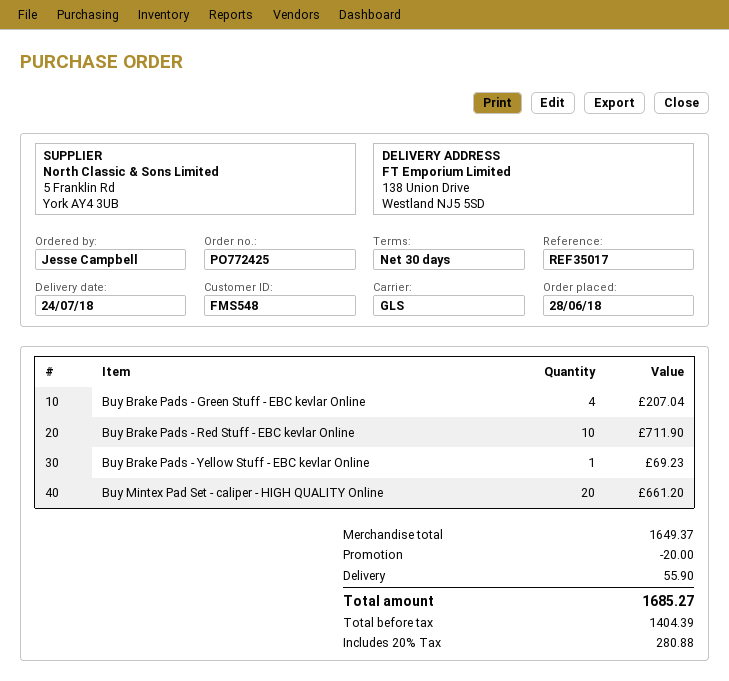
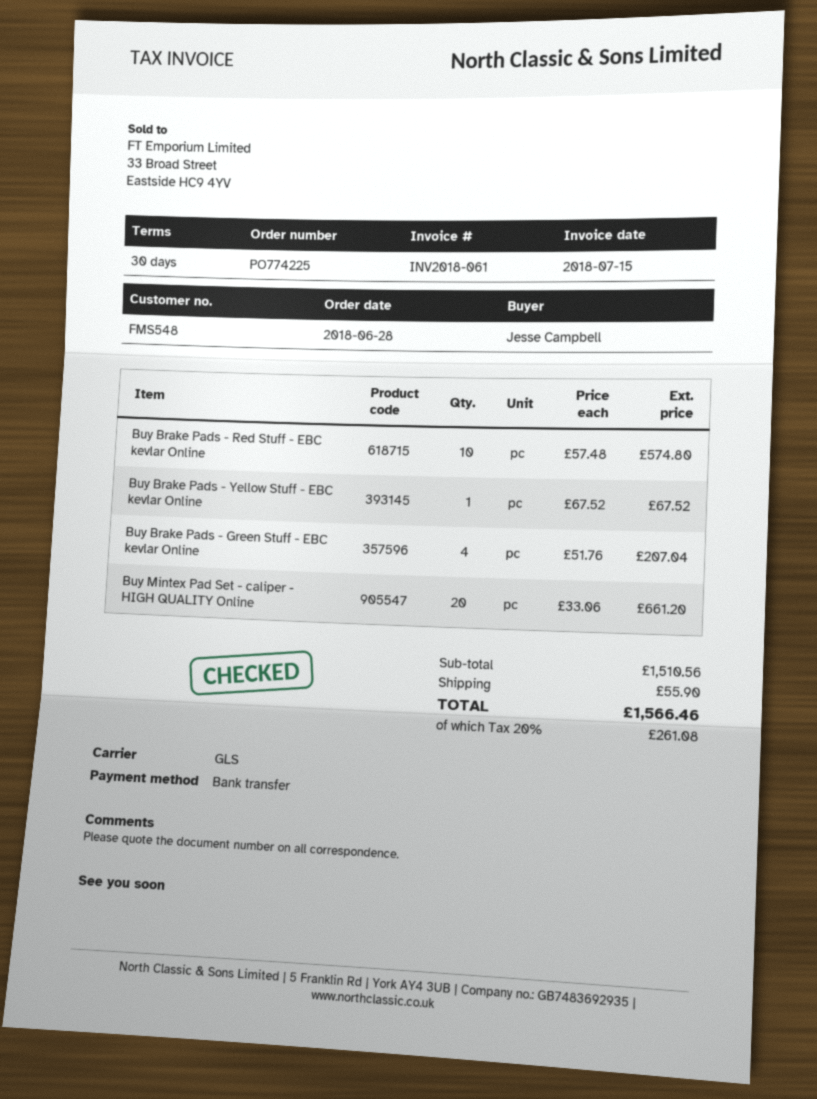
order number: PO772425 -> PO774225
Buy Brake Pads - Red Stuff - EBC kevlar Online: 10 for 711.90 -> 10 for 574.80
Buy Brake Pads - Yellow Stuff - EBC kevlar Online: 1 for 69.23 -> 1 for 67.52
subtotal: 1649.37 -> 1510.56
discount: 20.00 -> none
tax: 20% = 280.88 -> 20% = 261.08
total: 1685.27 -> 1566.46

